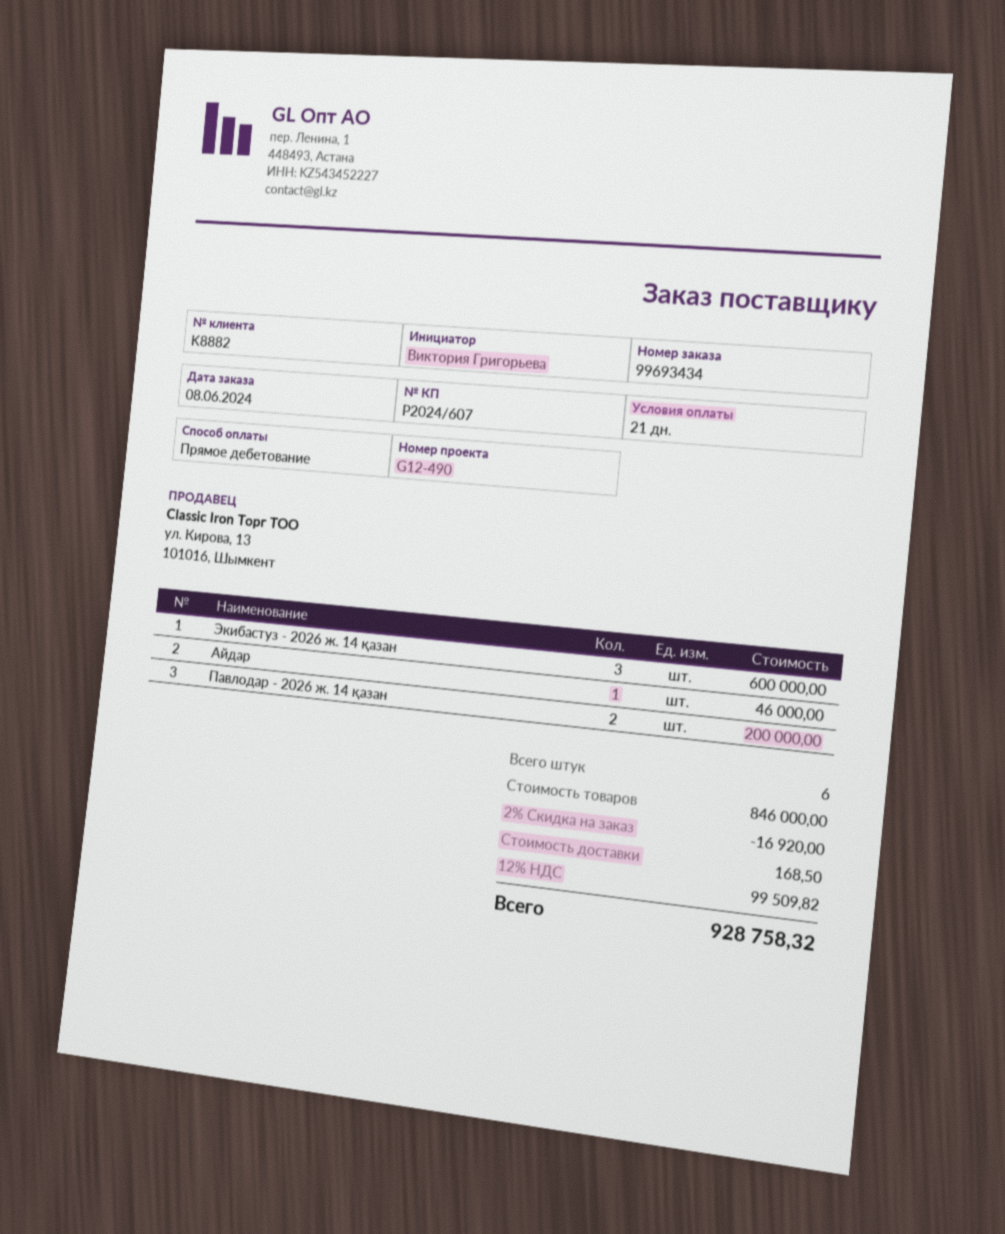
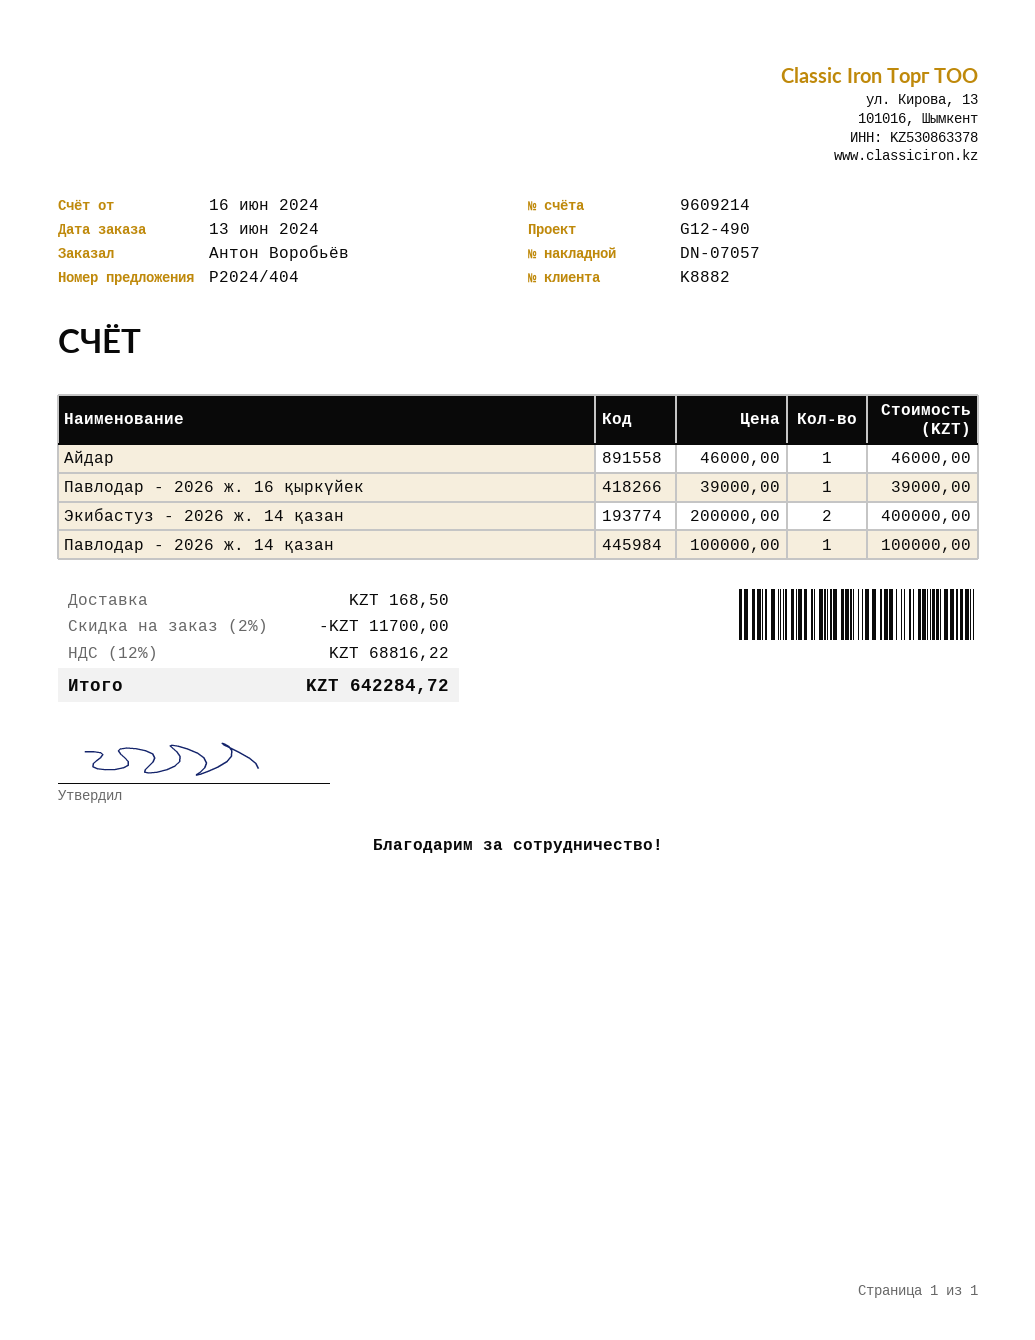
quote number: P2024/607 -> P2024/404
order date: 2024-06-08 -> 2024-06-13
ordered by: Виктория Григорьева -> Антон Воробьёв
Экибастуз - 2026 ж. 14 қазан: 3 for 600000.00 -> 2 for 400000.00
Павлодар - 2026 ж. 14 қазан: 2 for 200000.00 -> 1 for 100000.00
Павлодар - 2026 ж. 16 қыркүйек: none -> 1 for 39000.00
discount: 2% = 16920.00 -> 2% = 11700.00
tax: 12% = 99509.82 -> 12% = 68816.22
total: 928758.32 -> 642284.72

